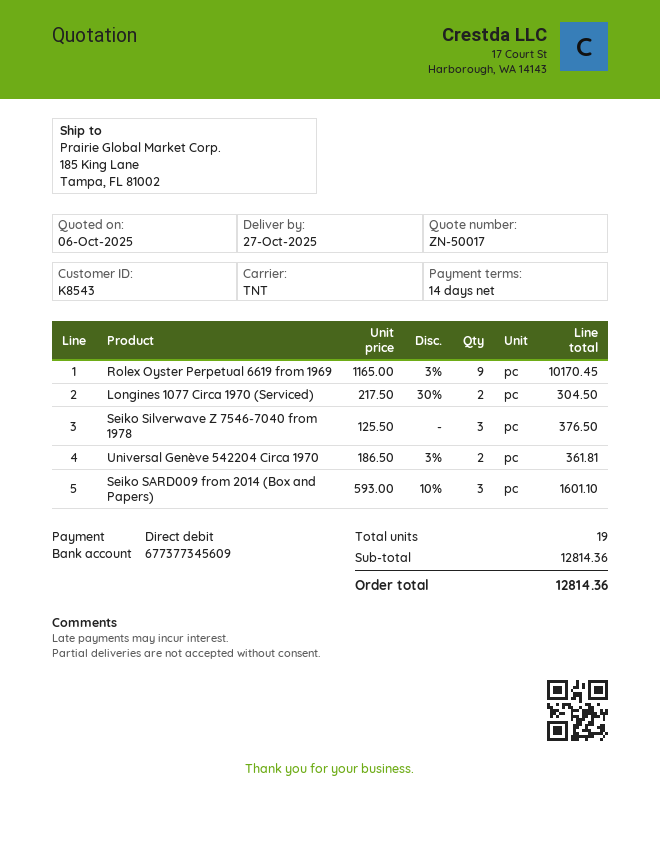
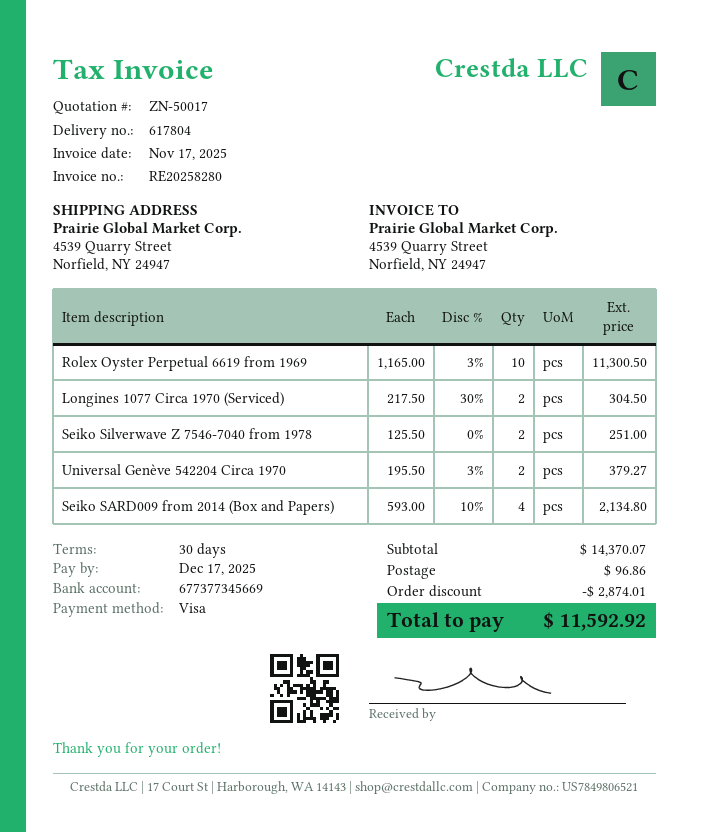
payment terms: 14 days -> 30 days
payment method: direct debit -> Visa
bank account: 677377345609 -> 677377345669
ship to: 185 King Lane, Tampa, FL 81002 -> 4539 Quarry Street, Norfield, NY 24947
Rolex Oyster Perpetual 6619 from 1969: 9 x 1165.00 - 3% = 10170.45 -> 10 x 1165.00 - 3% = 11300.50
Seiko Silverwave Z 7546-7040 from 1978: 3 x 125.50 = 376.50 -> 2 x 125.50 = 251.00
Universal Genève 542204 Circa 1970: 2 x 186.50 - 3% = 361.81 -> 2 x 195.50 - 3% = 379.27
Seiko SARD009 from 2014 (Box and Papers): 3 x 593.00 - 10% = 1601.10 -> 4 x 593.00 - 10% = 2134.80
subtotal: 12814.36 -> 14370.07
discount: none -> 2874.01
shipping: none -> 96.86
total: 12814.36 -> 11592.92

